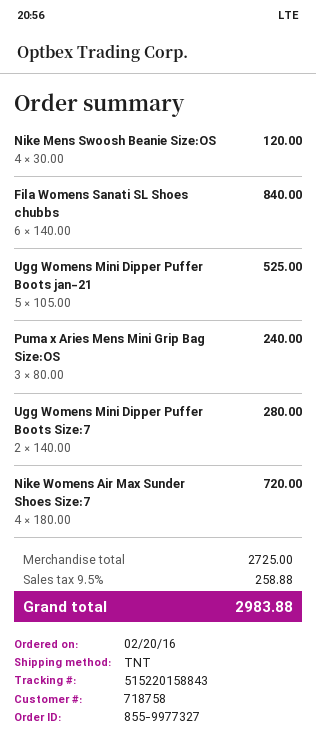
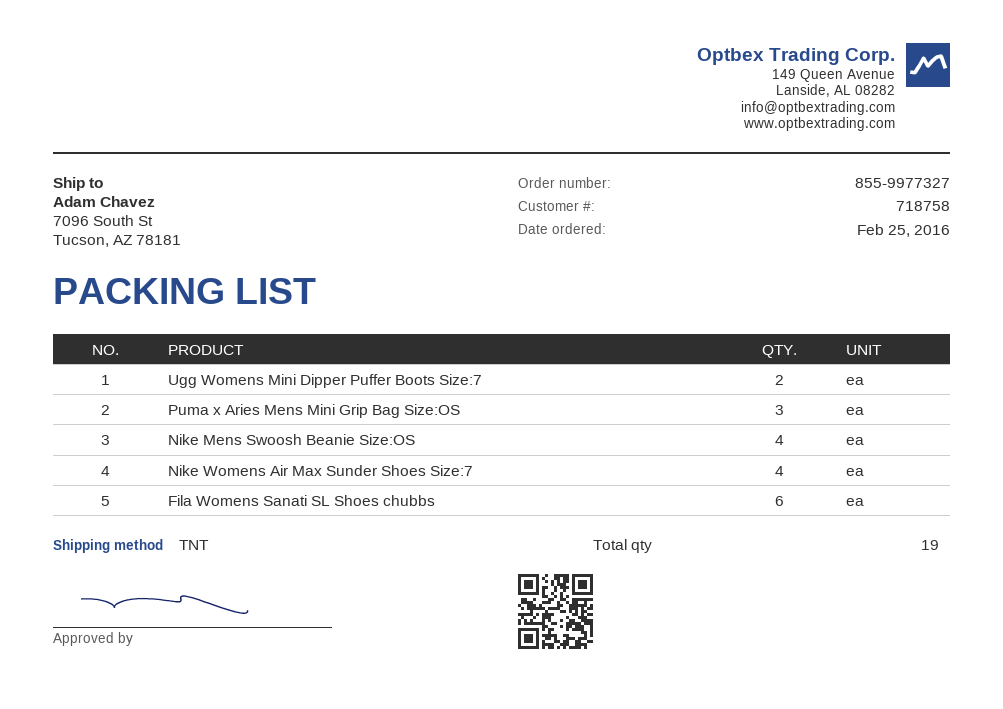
order date: 2016-02-20 -> 2016-02-25
Ugg Womens Mini Dipper Puffer Boots jan-21: 5 -> none

